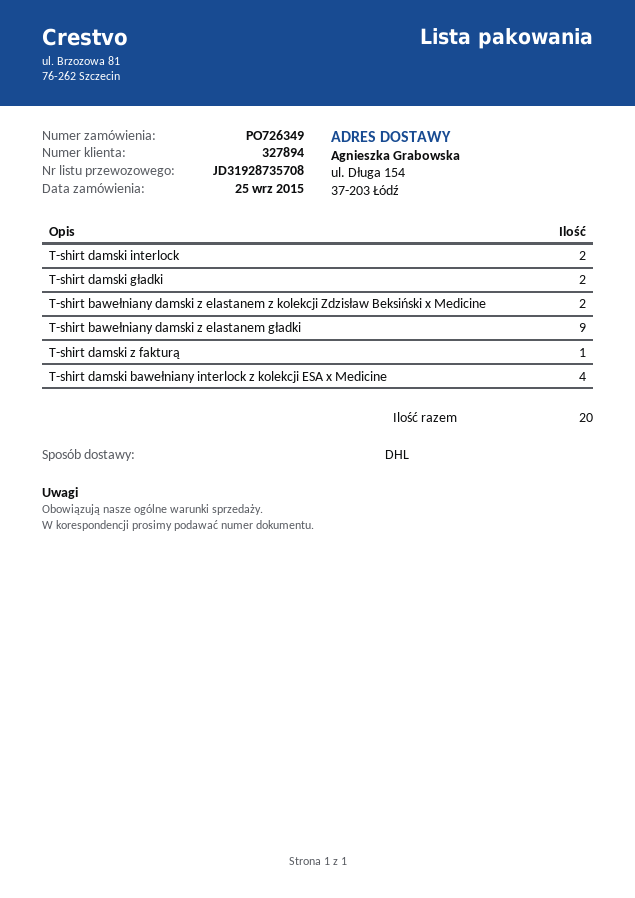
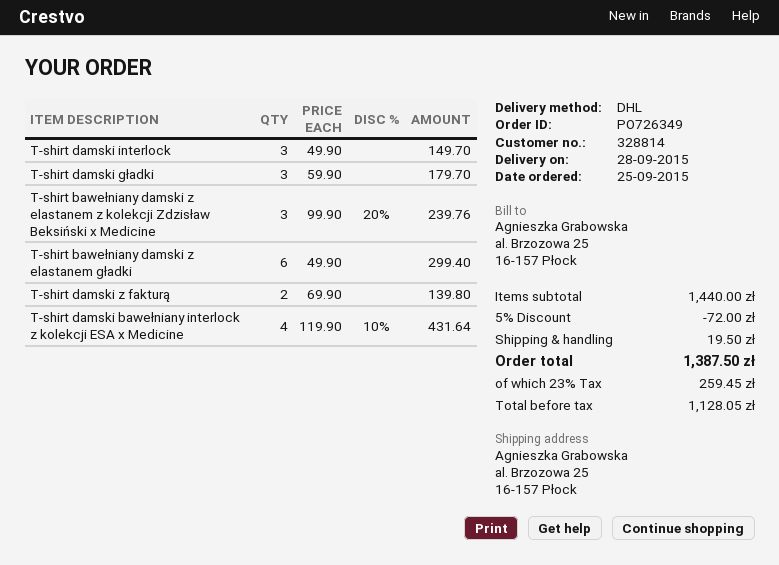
customer number: 327894 -> 328814
ship to: ul. Długa 154, 37-203 Łódź -> al. Brzozowa 25, 16-157 Płock
T-shirt damski interlock: 2 -> 3
T-shirt damski gładki: 2 -> 3
T-shirt bawełniany damski z elastanem z kolekcji Zdzisław Beksiński x Medicine: 2 -> 3
T-shirt bawełniany damski z elastanem gładki: 9 -> 6
T-shirt damski z fakturą: 1 -> 2

